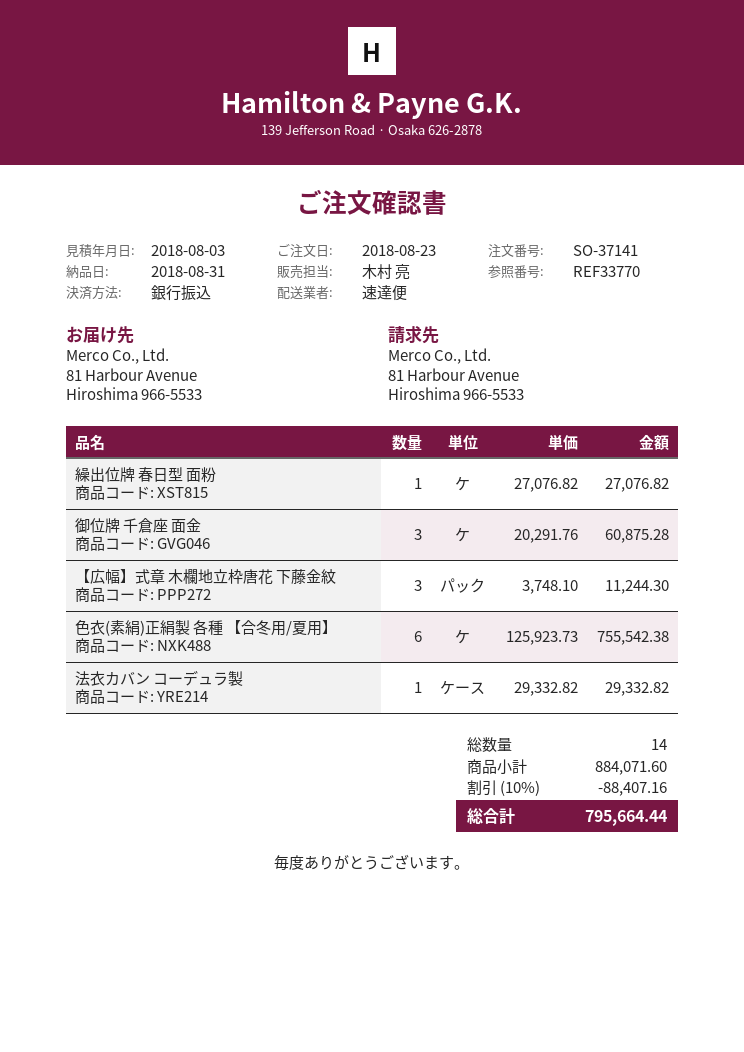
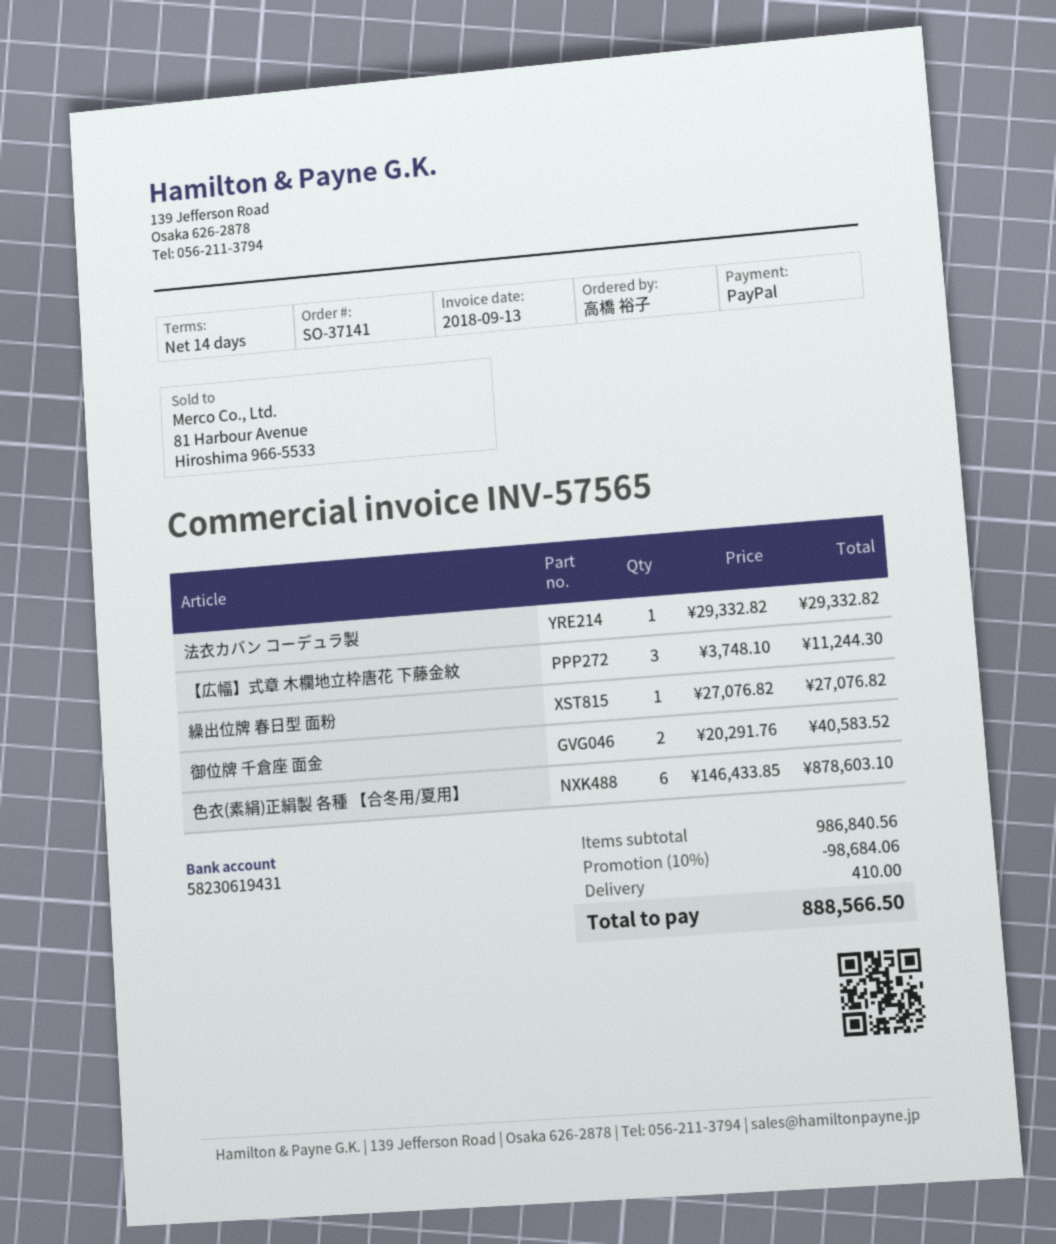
payment method: bank transfer -> PayPal
御位牌 千倉座 面金: 3 x 20291.76 = 60875.28 -> 2 x 20291.76 = 40583.52
色衣(素絹)正絹製 各種 【合冬用/夏用】: 6 x 125923.73 = 755542.38 -> 6 x 146433.85 = 878603.10
subtotal: 884071.60 -> 986840.56
discount: 10% = 88407.16 -> 10% = 98684.06
shipping: none -> 410.00
total: 795664.44 -> 888566.50

